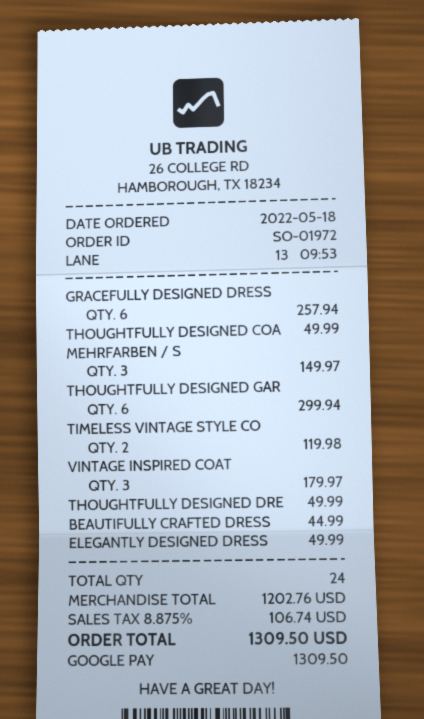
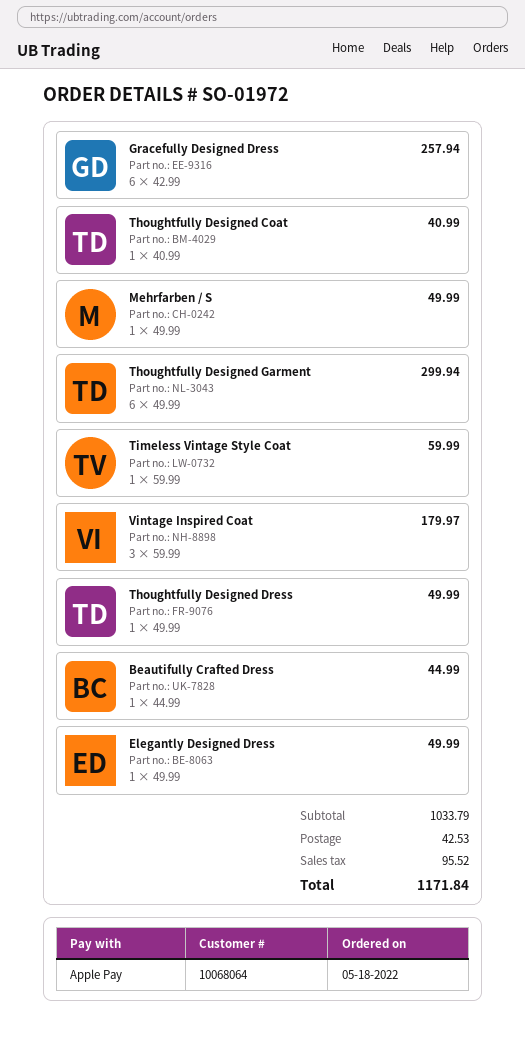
payment method: Google Pay -> Apple Pay
THOUGHTFULLY DESIGNED COA: 1 for 49.99 -> 1 for 40.99
MEHRFARBEN / S: 3 for 149.97 -> 1 for 49.99
TIMELESS VINTAGE STYLE CO: 2 for 119.98 -> 1 for 59.99
subtotal: 1202.76 -> 1033.79
shipping: none -> 42.53
tax: 106.74 -> 95.52
total: 1309.50 -> 1171.84

